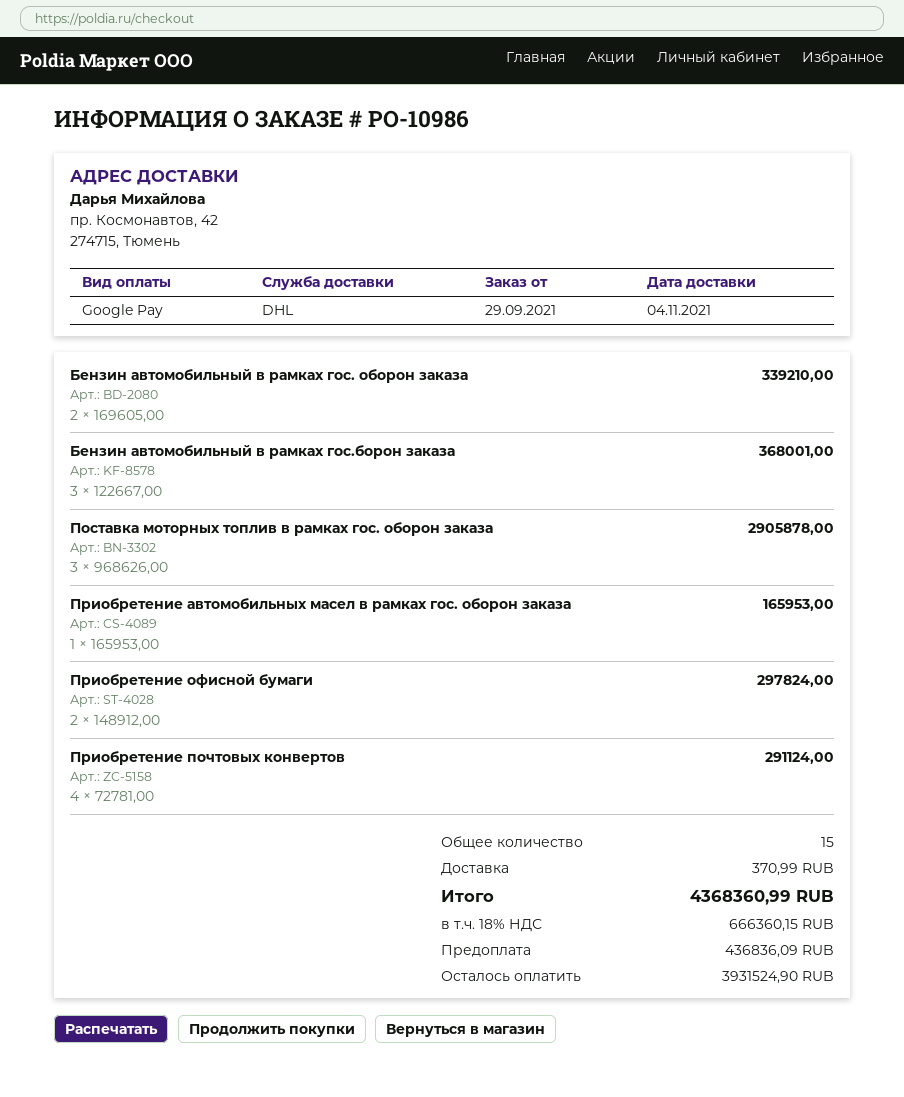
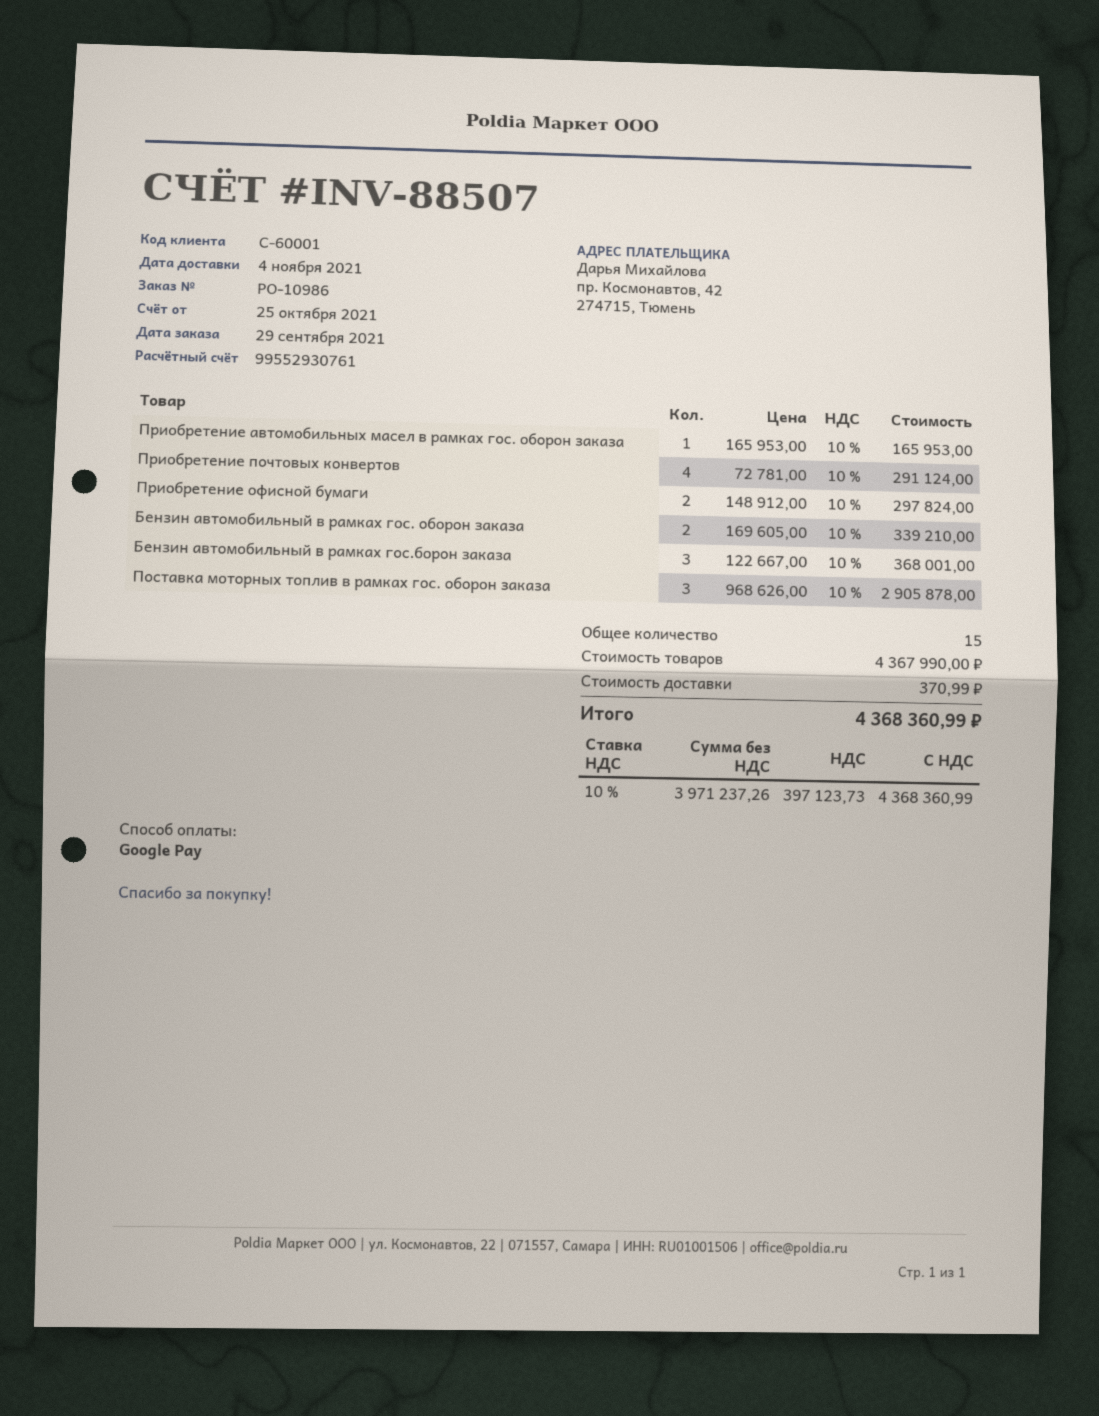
tax: 18% = 666360.15 -> 10% = 397123.73

